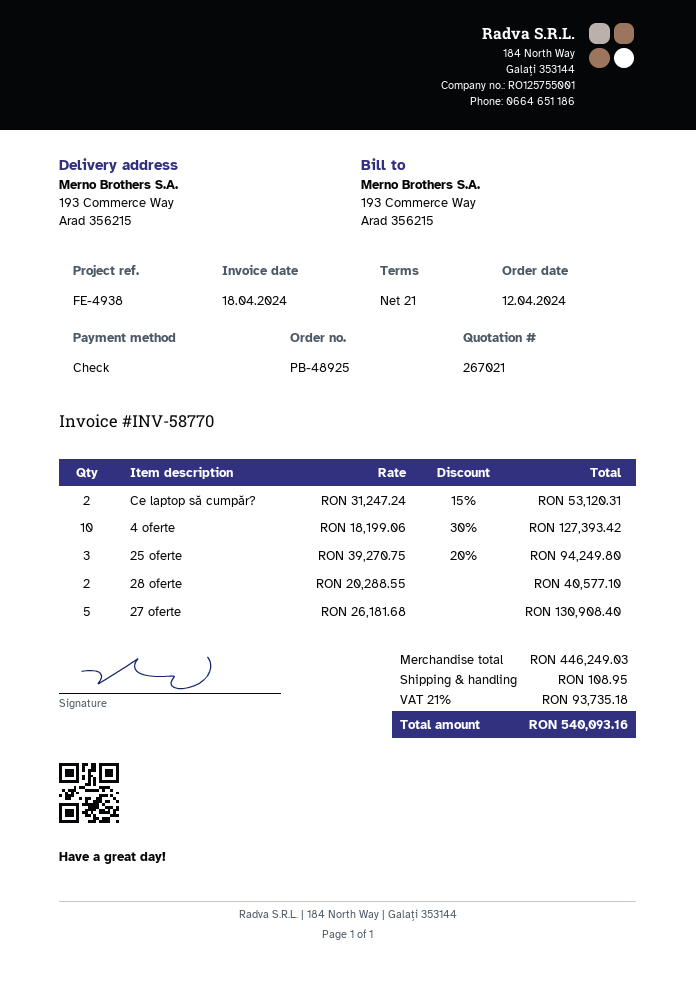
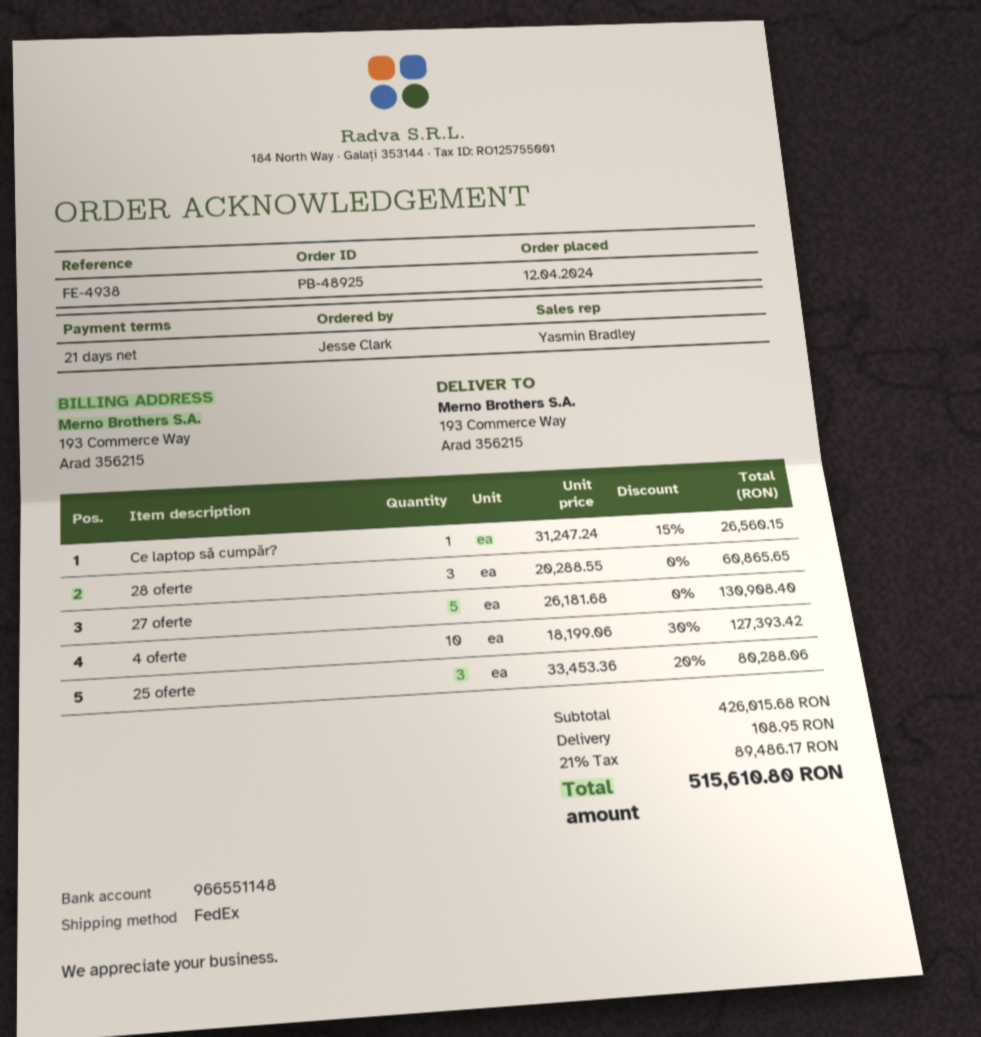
Ce laptop să cumpăr?: 2 x 31247.24 - 15% = 53120.31 -> 1 x 31247.24 - 15% = 26560.15
25 oferte: 3 x 39270.75 - 20% = 94249.80 -> 3 x 33453.36 - 20% = 80288.06
28 oferte: 2 x 20288.55 = 40577.10 -> 3 x 20288.55 = 60865.65
subtotal: 446249.03 -> 426015.68
tax: 21% = 93735.18 -> 21% = 89486.17
total: 540093.16 -> 515610.80

